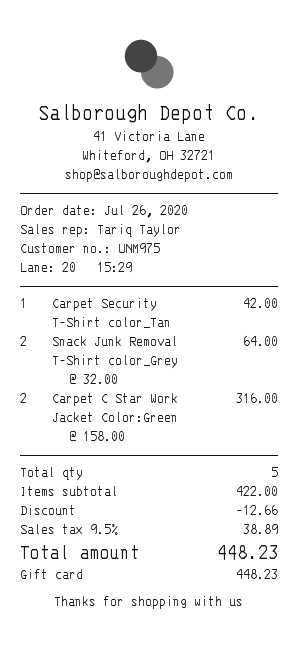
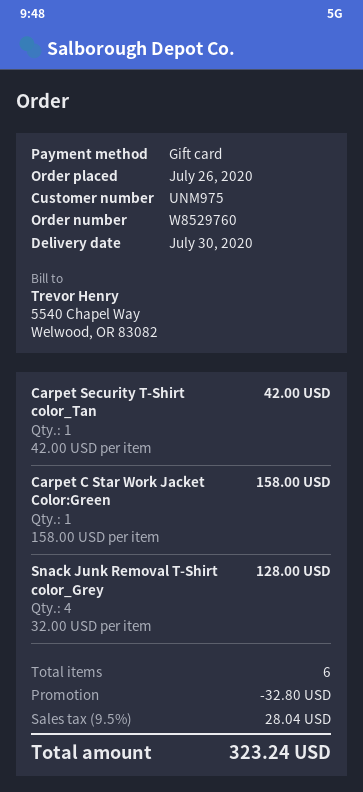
Snack Junk Removal T-Shirt color_Grey: 2 x 32.00 = 64.00 -> 4 x 32.00 = 128.00
Carpet C Star Work Jacket Color:Green: 2 x 158.00 = 316.00 -> 1 x 158.00 = 158.00
total quantity: 5 -> 6
discount: 12.66 -> 32.80
tax: 9.5% = 38.89 -> 9.5% = 28.04
total: 448.23 -> 323.24

